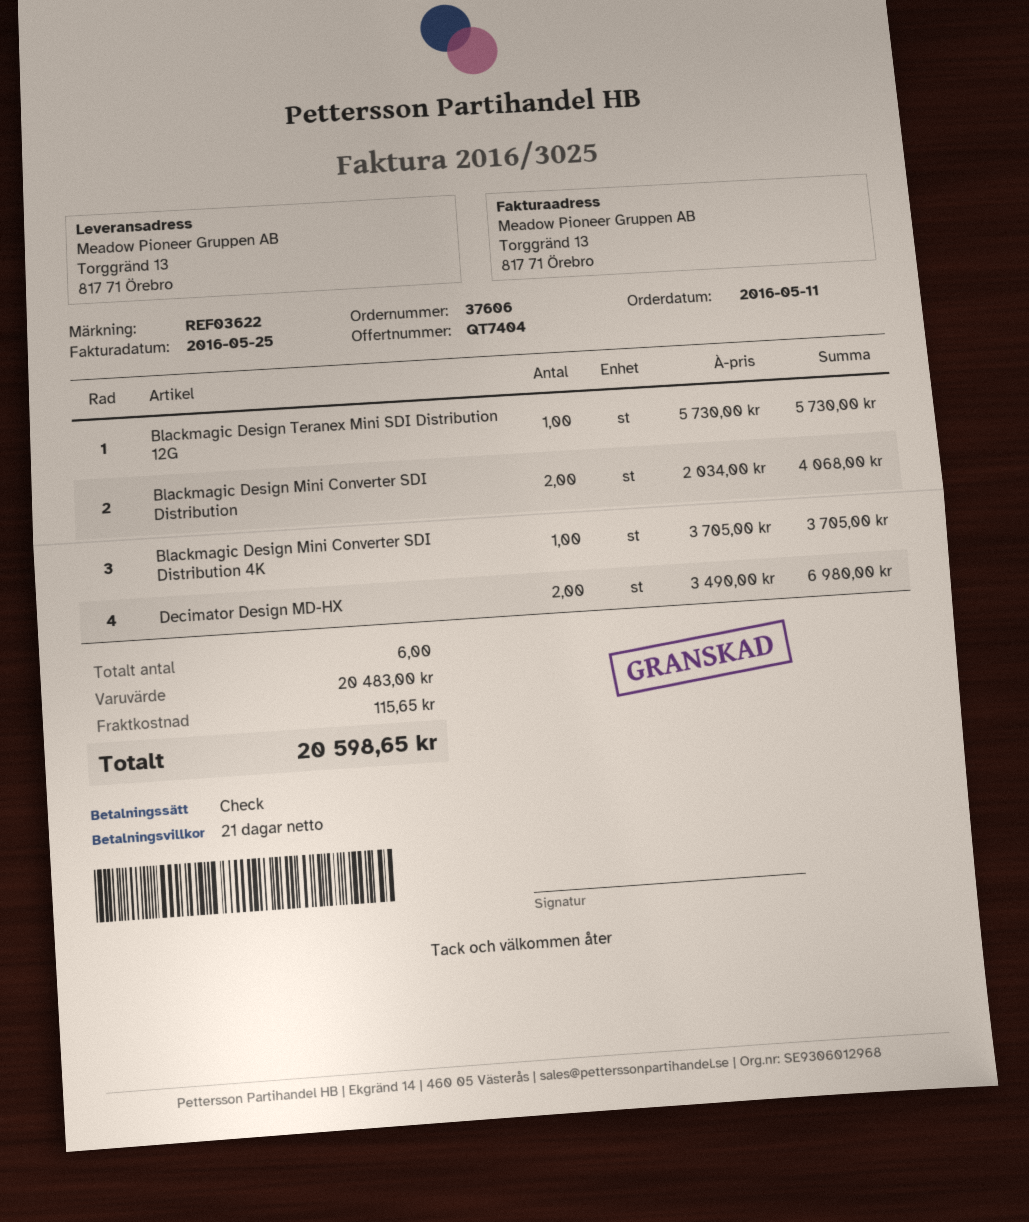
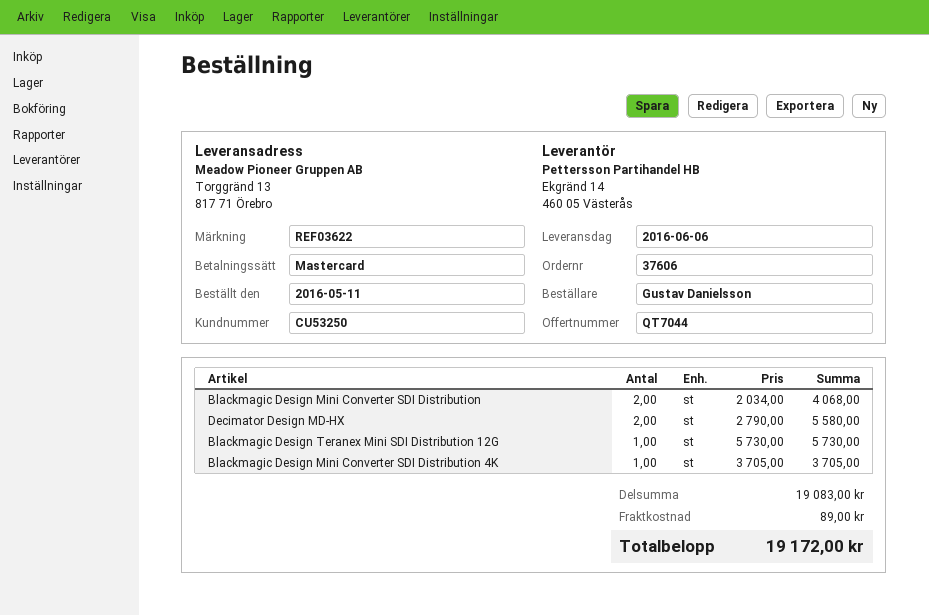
quote number: QT7404 -> QT7044
payment method: cheque -> Mastercard
Decimator Design MD-HX: 2 x 3490.00 = 6980.00 -> 2 x 2790.00 = 5580.00
subtotal: 20483.00 -> 19083.00
shipping: 115.65 -> 89.00
total: 20598.65 -> 19172.00

